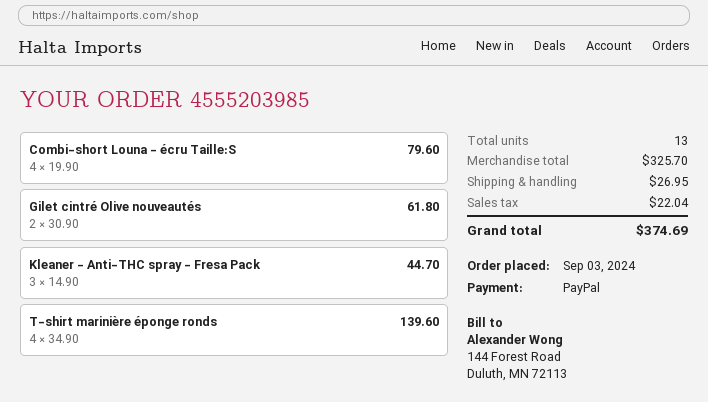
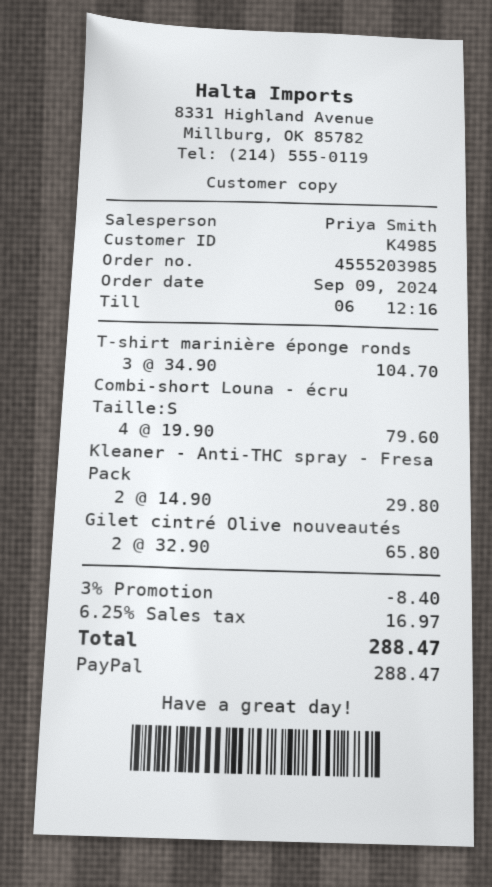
order date: 2024-09-03 -> 2024-09-09
Gilet cintré Olive nouveautés: 2 x 30.90 = 61.80 -> 2 x 32.90 = 65.80
Kleaner - Anti-THC spray - Fresa Pack: 3 x 14.90 = 44.70 -> 2 x 14.90 = 29.80
T-shirt marinière éponge ronds: 4 x 34.90 = 139.60 -> 3 x 34.90 = 104.70
discount: none -> 3% = 8.40
shipping: 26.95 -> none
tax: 22.04 -> 16.97
total: 374.69 -> 288.47

